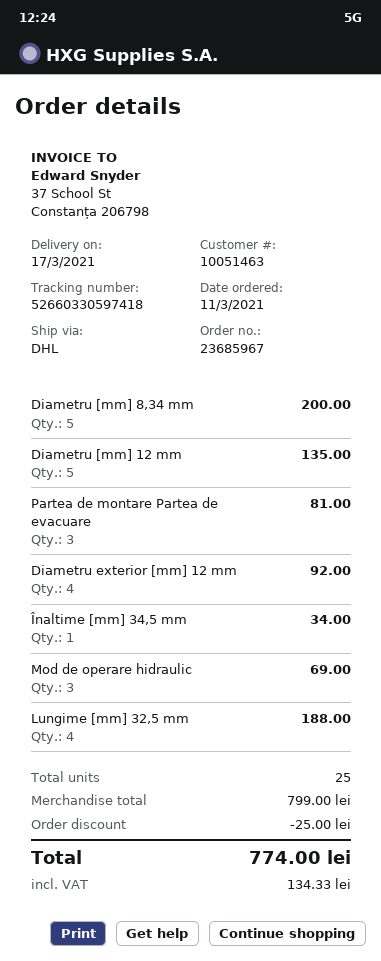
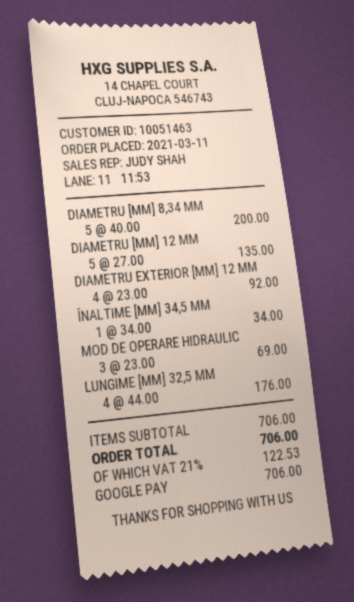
Partea de montare Partea de evacuare: 3 for 81.00 -> none
Lungime [mm] 32,5 mm: 4 for 188.00 -> 4 for 176.00
subtotal: 799.00 -> 706.00
discount: 25.00 -> none
tax: 134.33 -> 122.53
total: 774.00 -> 706.00

